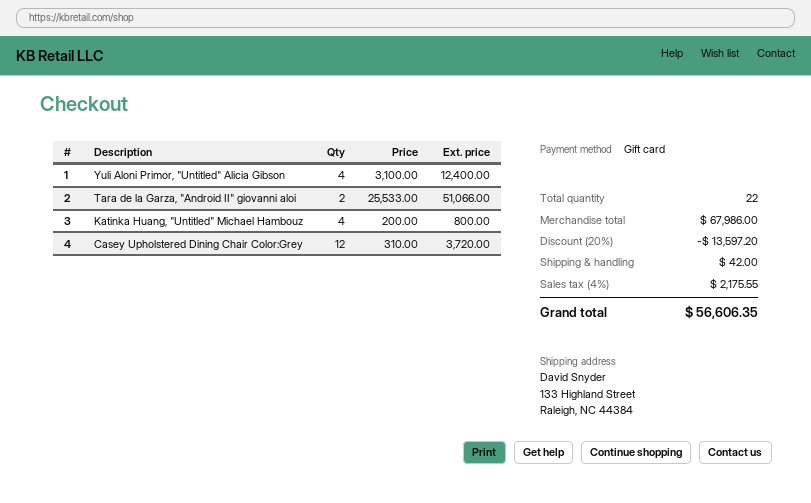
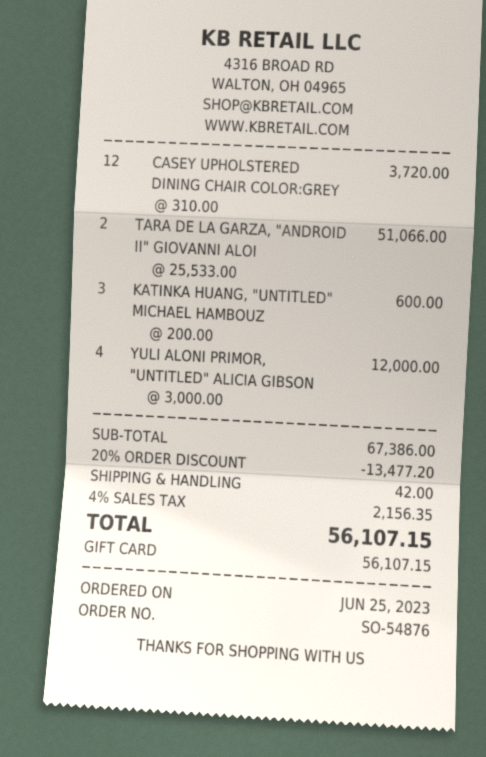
Yuli Aloni Primor, "Untitled" Alicia Gibson: 4 x 3100.00 = 12400.00 -> 4 x 3000.00 = 12000.00
Katinka Huang, "Untitled" Michael Hambouz: 4 x 200.00 = 800.00 -> 3 x 200.00 = 600.00
subtotal: 67986.00 -> 67386.00
discount: 20% = 13597.20 -> 20% = 13477.20
tax: 4% = 2175.55 -> 4% = 2156.35
total: 56606.35 -> 56107.15

